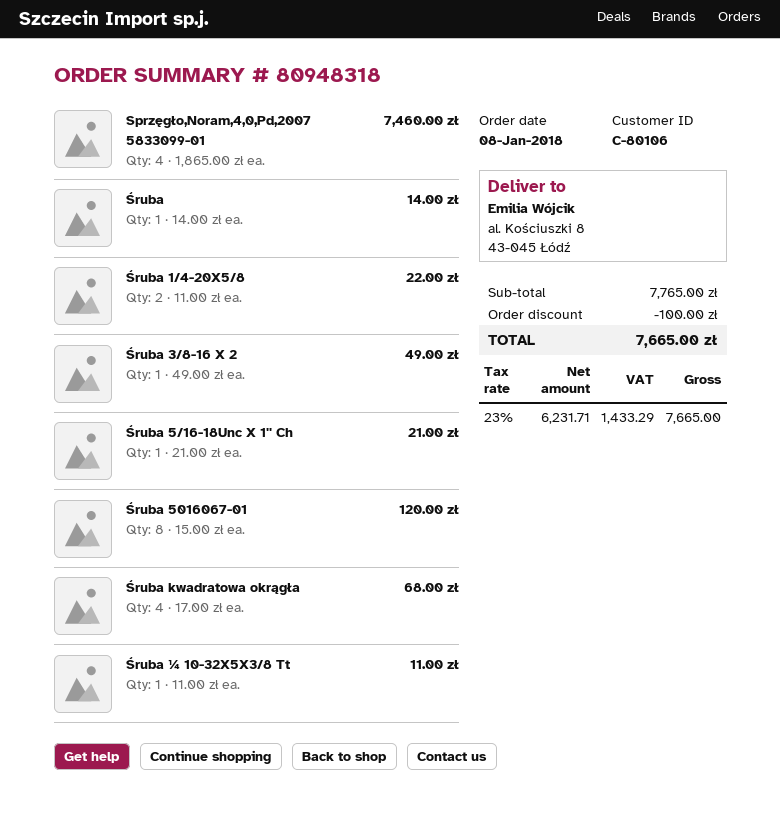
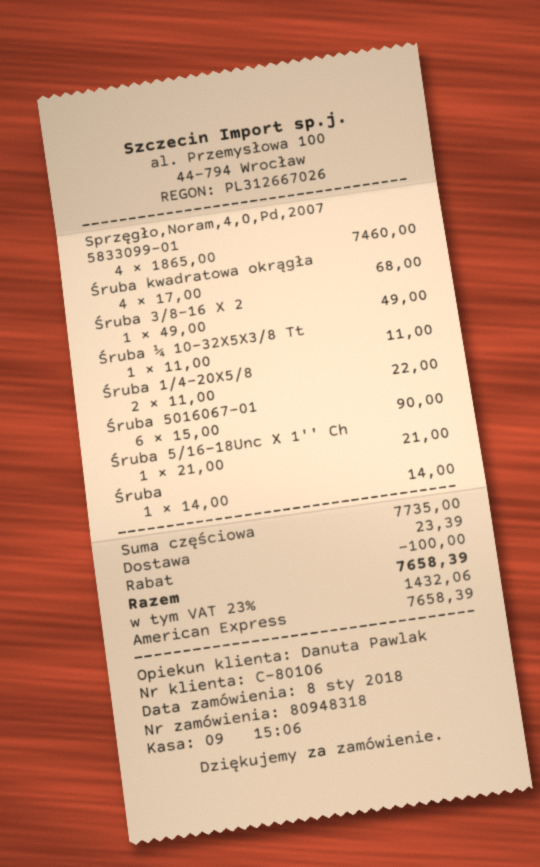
Śruba 5016067-01: 8 x 15.00 = 120.00 -> 6 x 15.00 = 90.00
subtotal: 7765.00 -> 7735.00
shipping: none -> 23.39
tax: 23% = 1433.29 -> 23% = 1432.06
total: 7665.00 -> 7658.39

